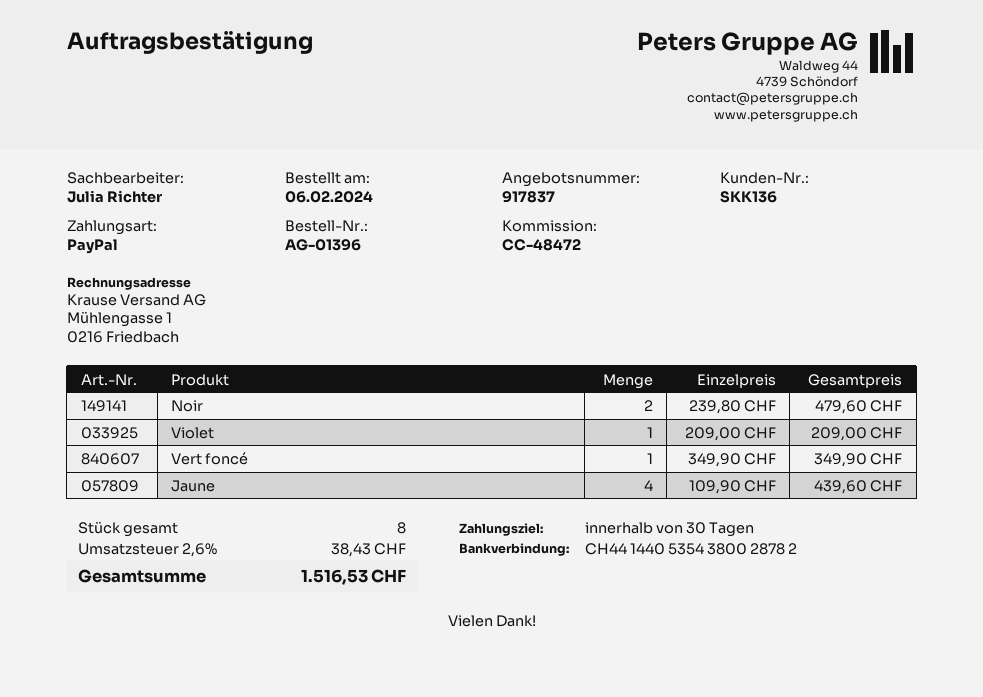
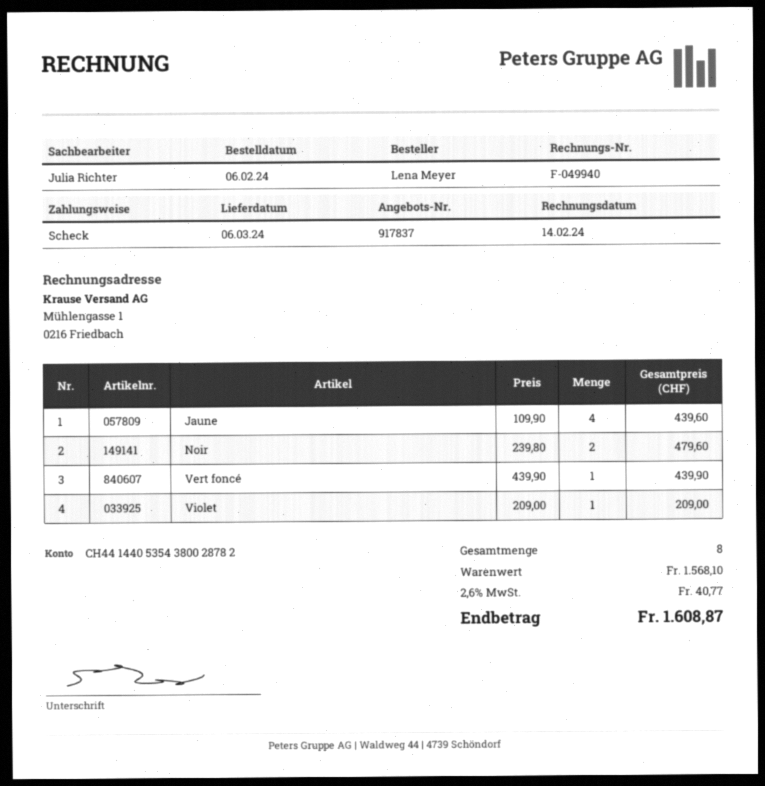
payment method: PayPal -> cheque
Vert foncé: 1 x 349.90 = 349.90 -> 1 x 439.90 = 439.90
tax: 2.6% = 38.43 -> 2.6% = 40.77
total: 1516.53 -> 1608.87

